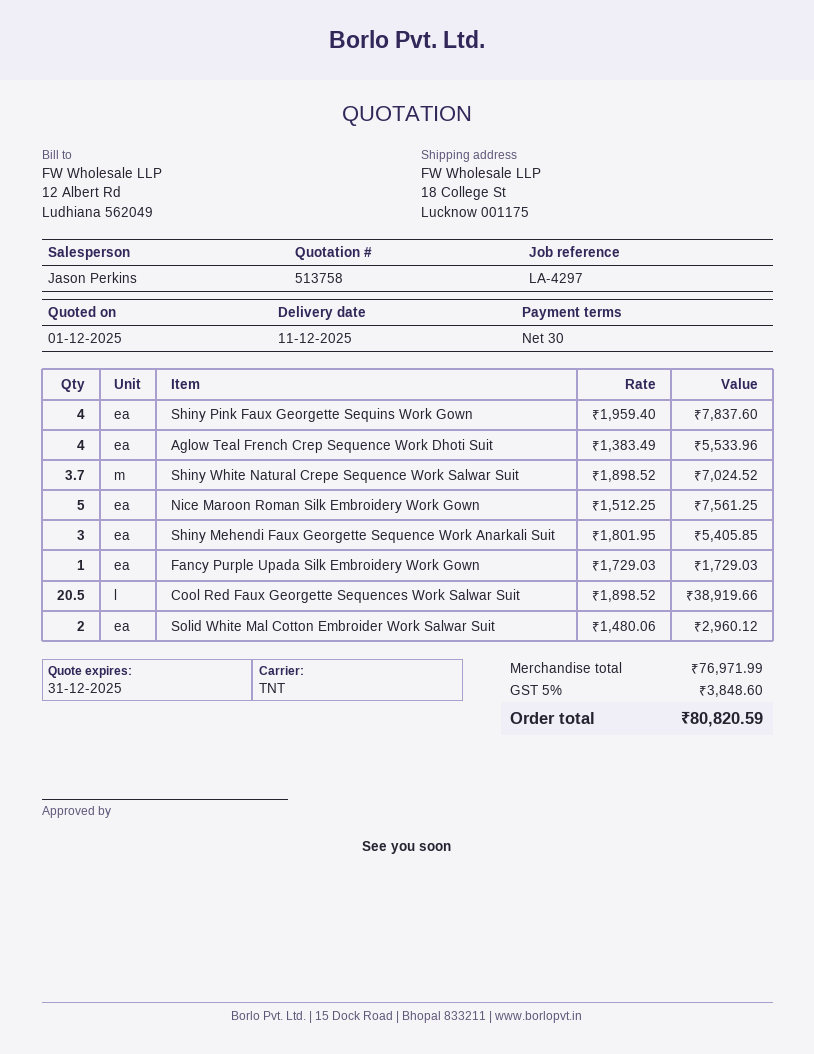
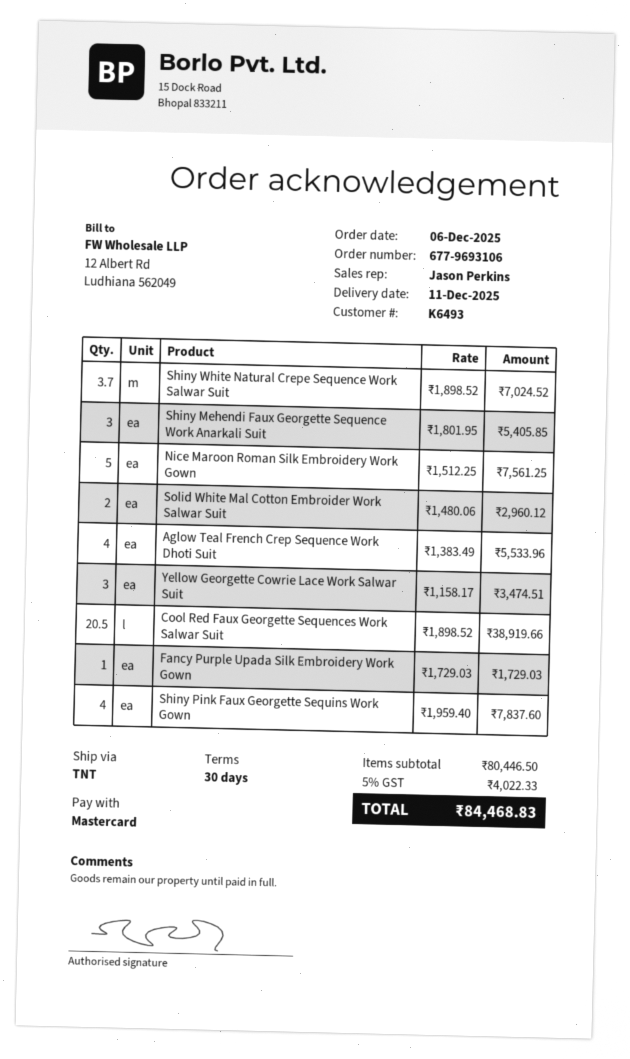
Yellow Georgette Cowrie Lace Work Salwar Suit: none -> 3 x 1158.17 = 3474.51
subtotal: 76971.99 -> 80446.50
tax: 5% = 3848.60 -> 5% = 4022.33
total: 80820.59 -> 84468.83

